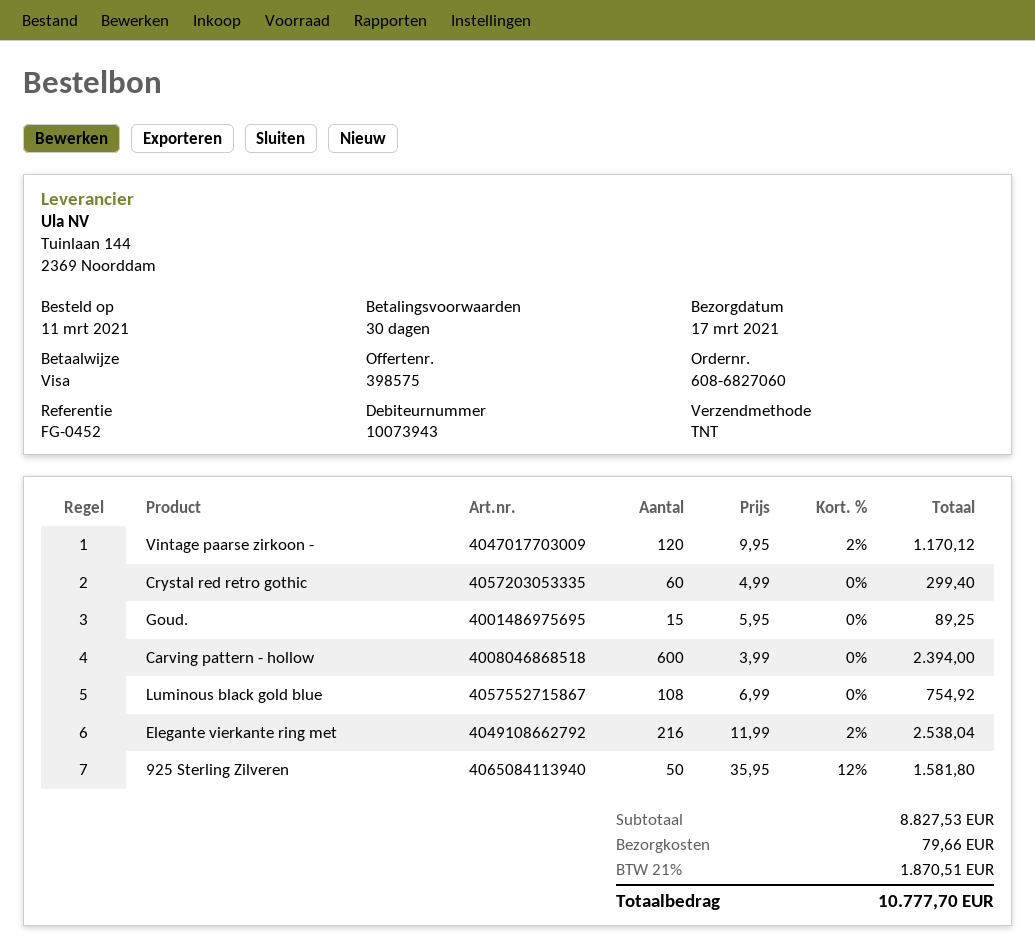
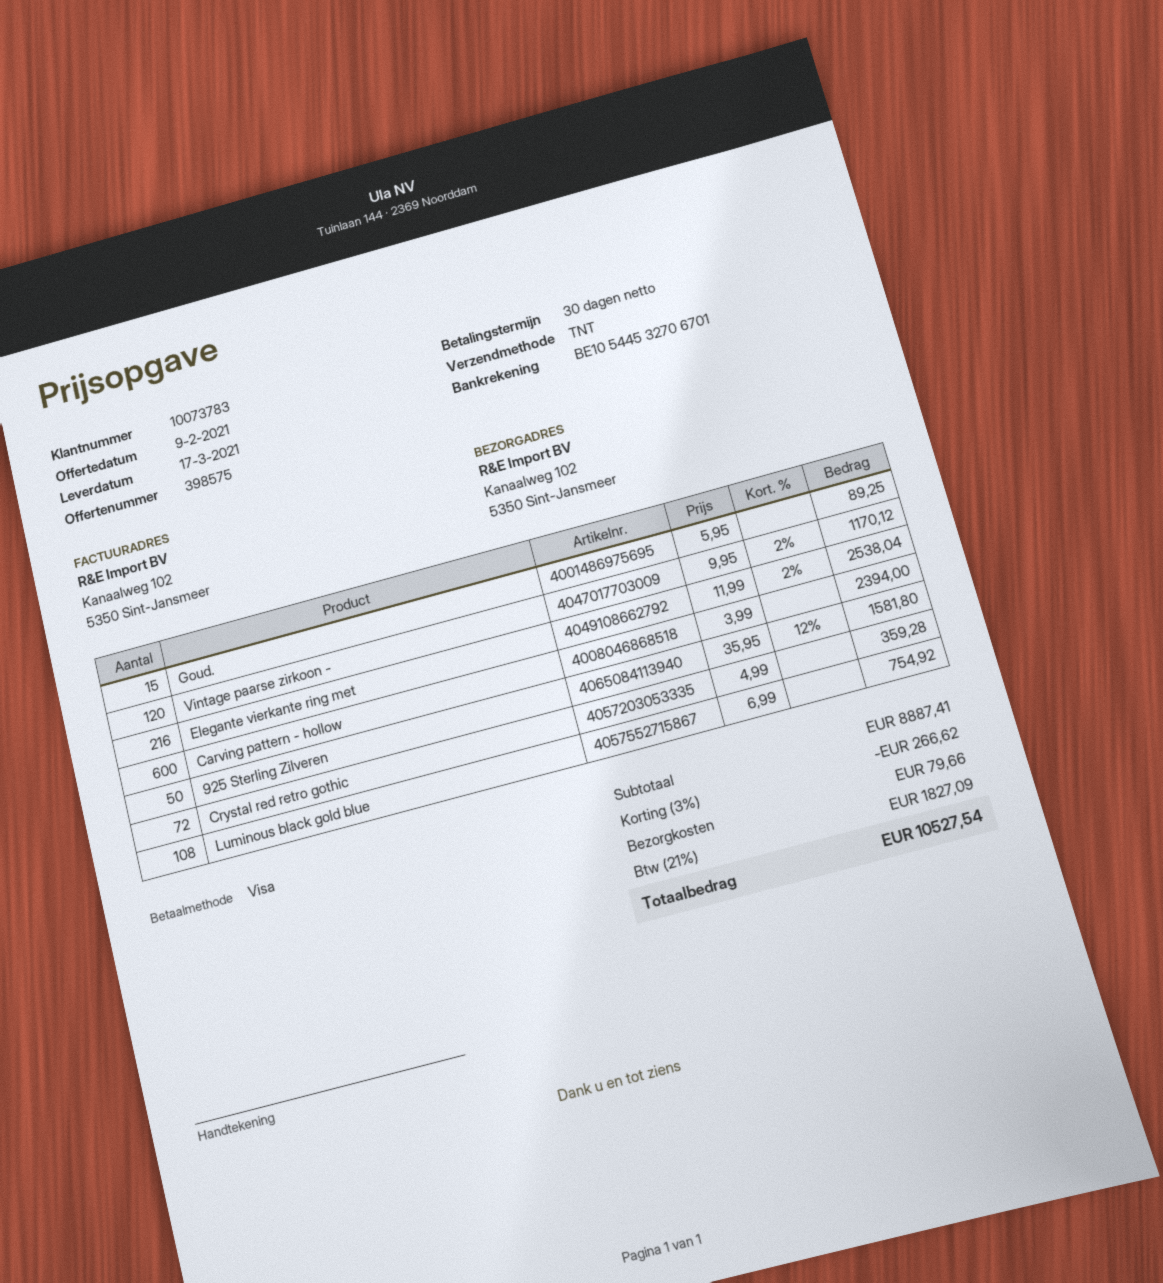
customer number: 10073943 -> 10073783
Crystal red retro gothic: 60 x 4.99 = 299.40 -> 72 x 4.99 = 359.28
subtotal: 8827.53 -> 8887.41
discount: none -> 3% = 266.62
tax: 21% = 1870.51 -> 21% = 1827.09
total: 10777.70 -> 10527.54

